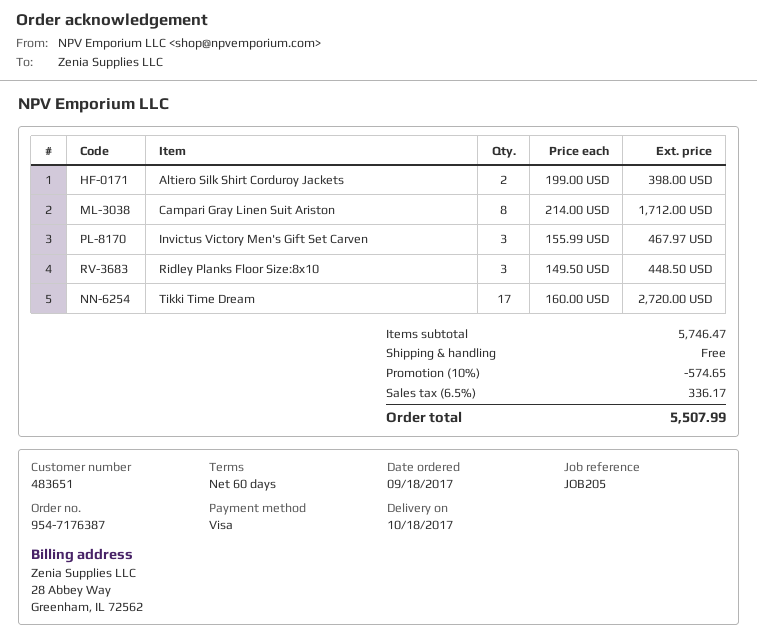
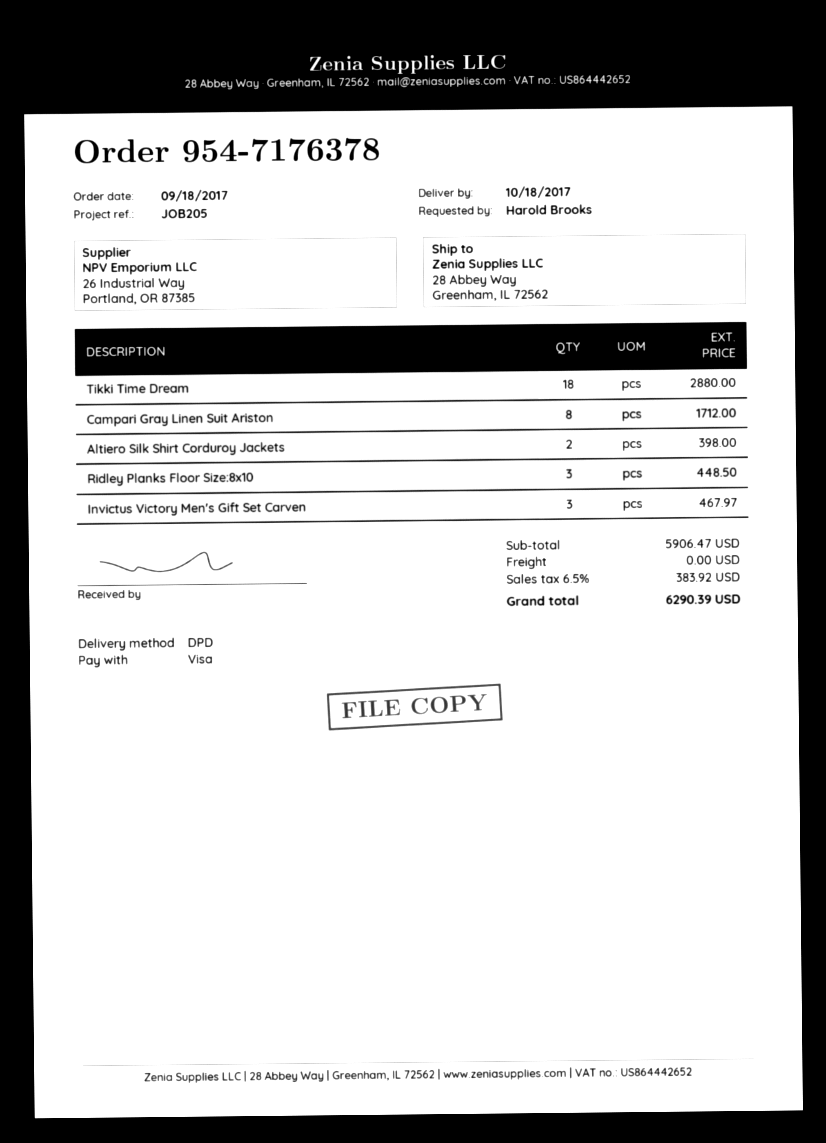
order number: 954-7176387 -> 954-7176378
Tikki Time Dream: 17 for 2720.00 -> 18 for 2880.00
subtotal: 5746.47 -> 5906.47
discount: 10% = 574.65 -> none
tax: 6.5% = 336.17 -> 6.5% = 383.92
total: 5507.99 -> 6290.39

